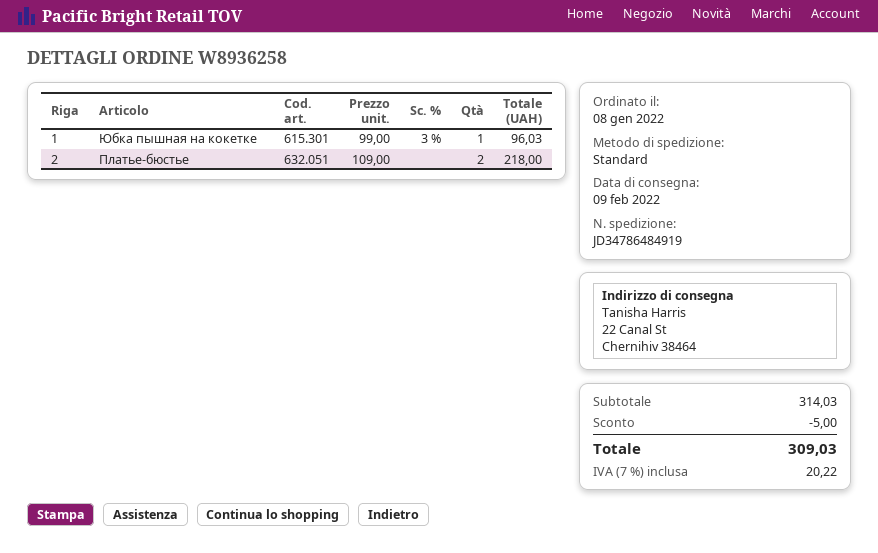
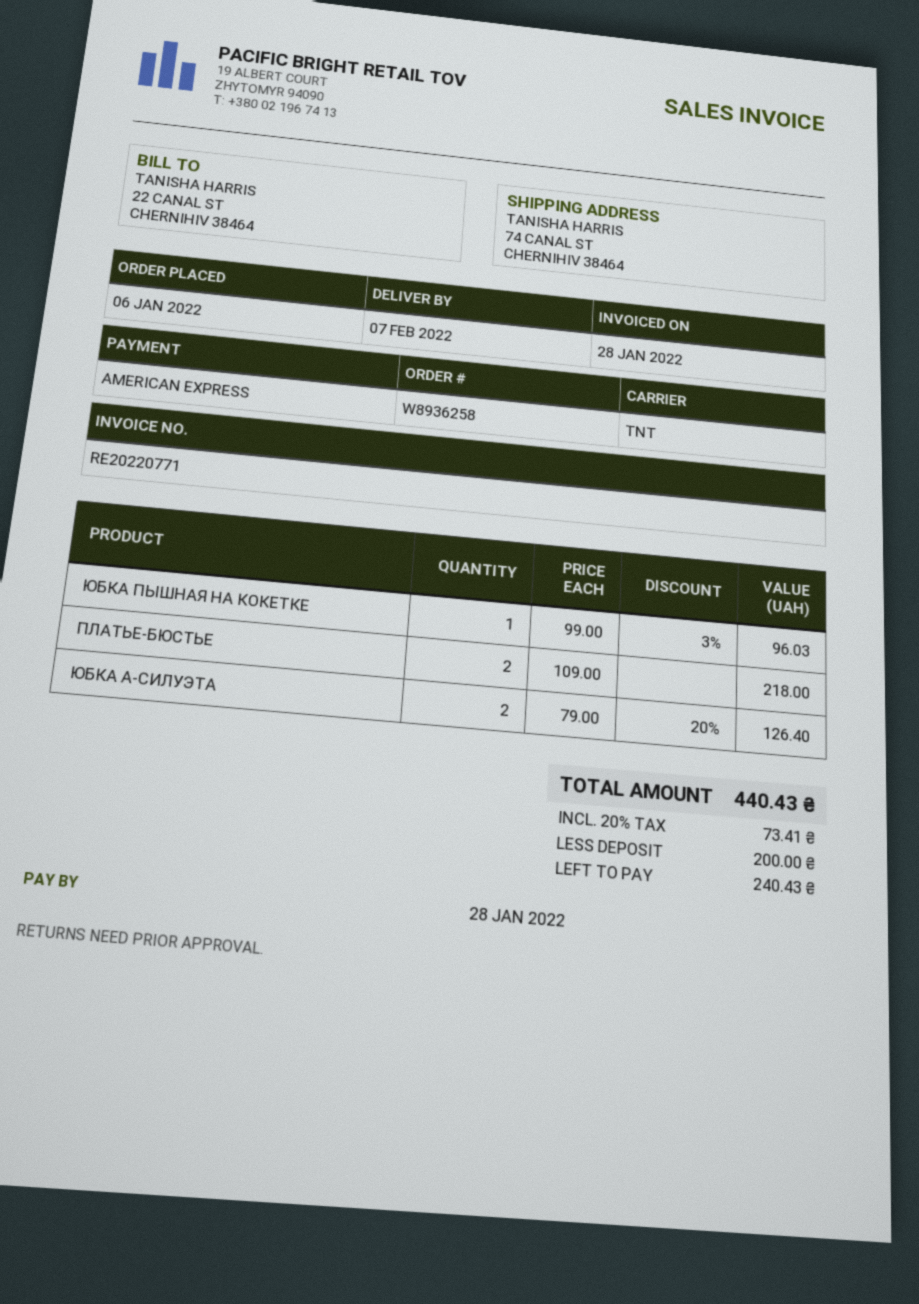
order date: 2022-01-08 -> 2022-01-06
delivery date: 2022-02-09 -> 2022-02-07
shipping method: standard -> TNT
ship to: 22 Canal St, Chernihiv 38464 -> 74 CANAL ST, CHERNIHIV 38464
ЮБКА А-СИЛУЭТА: none -> 2 x 79.00 - 20% = 126.40
discount: 5.00 -> none
tax: 7% = 20.22 -> 20% = 73.41
total: 309.03 -> 440.43

